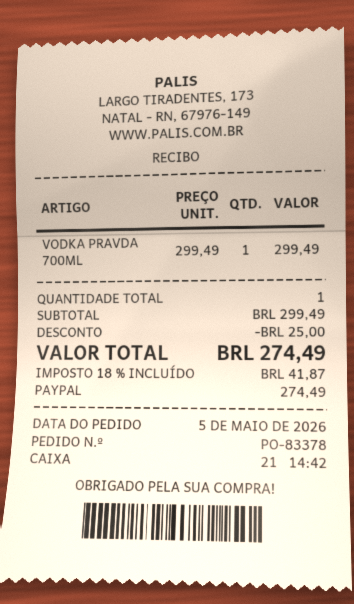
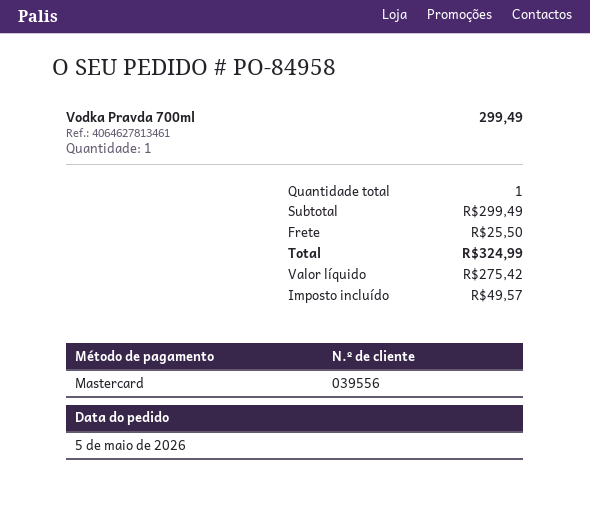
order number: PO-83378 -> PO-84958
payment method: PayPal -> Mastercard
discount: 25.00 -> none
shipping: none -> 25.50
tax: 41.87 -> 49.57
total: 274.49 -> 324.99

